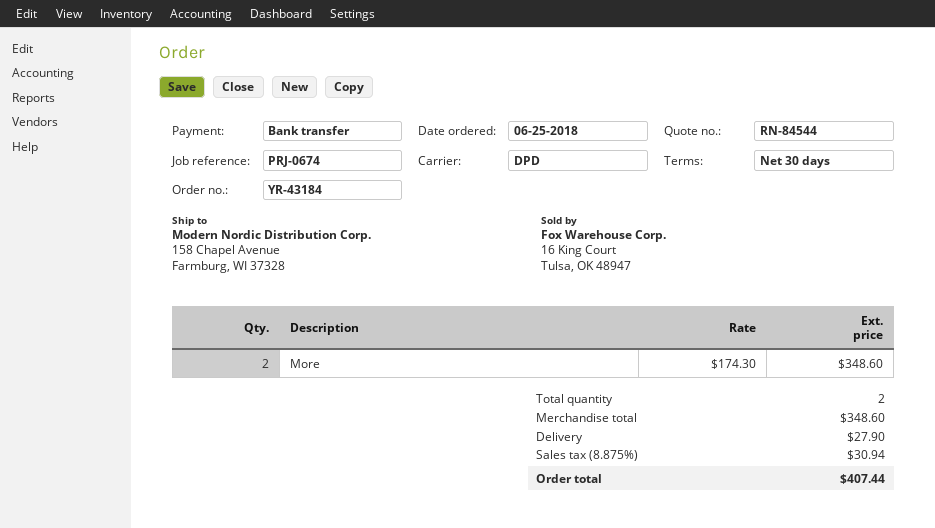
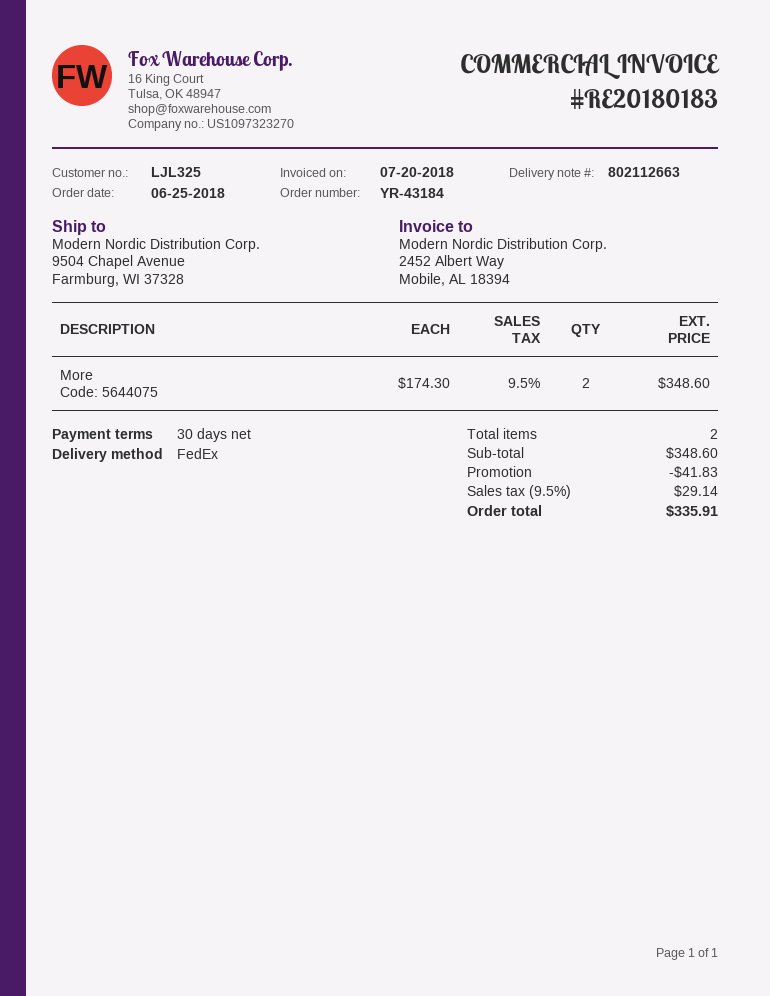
shipping method: DPD -> FedEx
ship to: 158 Chapel Avenue, Farmburg, WI 37328 -> 9504 Chapel Avenue, Farmburg, WI 37328
discount: none -> 41.83
shipping: 27.90 -> none
tax: 8.875% = 30.94 -> 9.5% = 29.14
total: 407.44 -> 335.91

